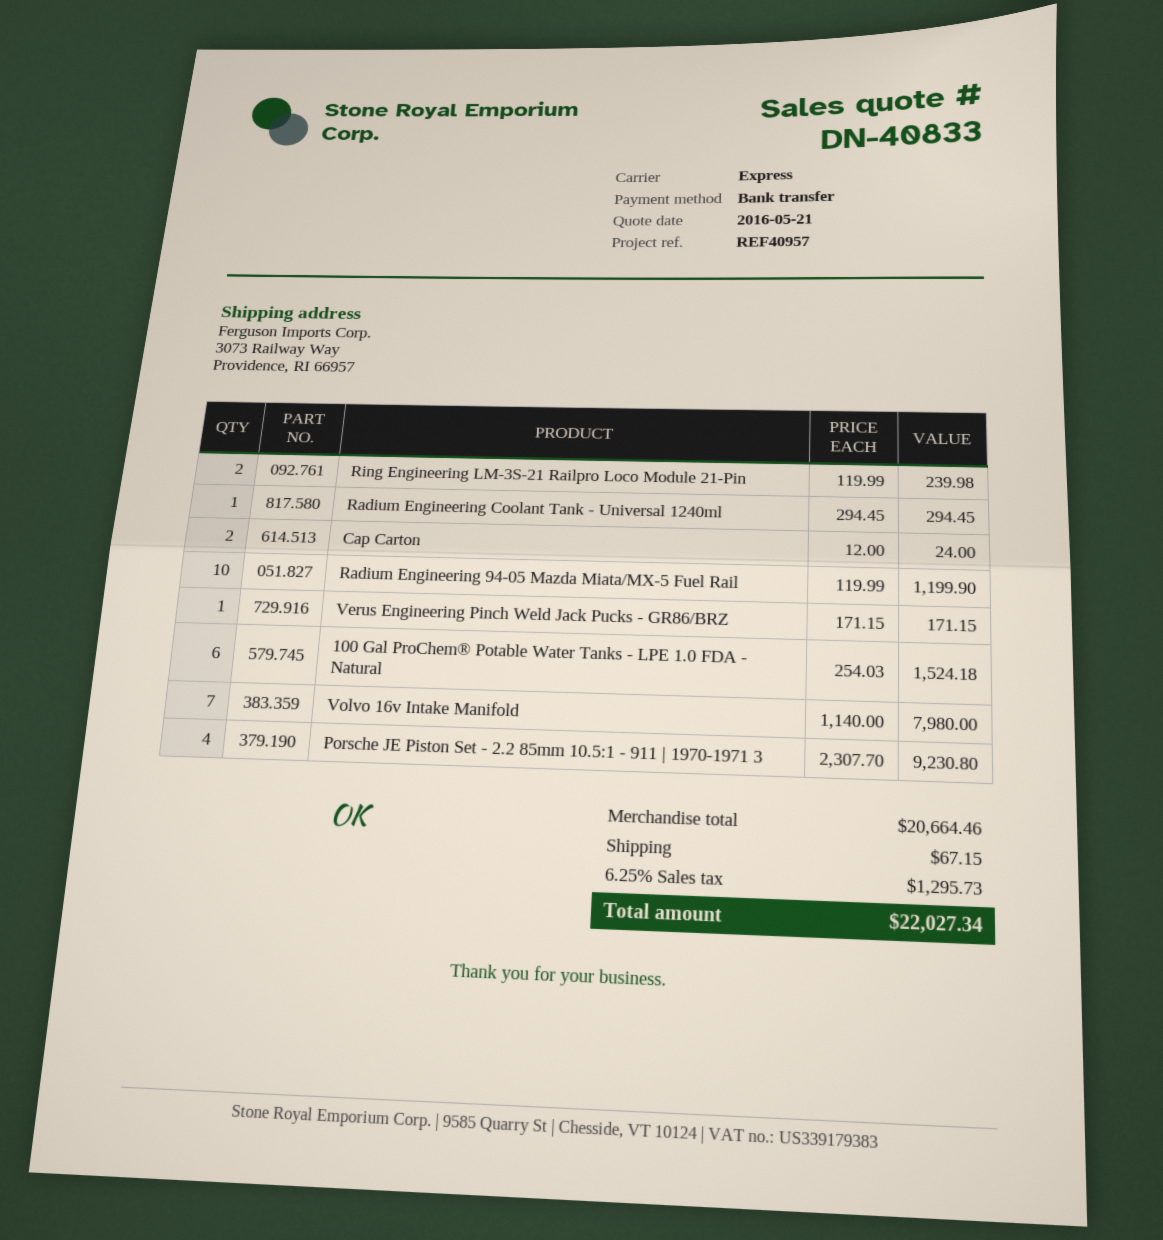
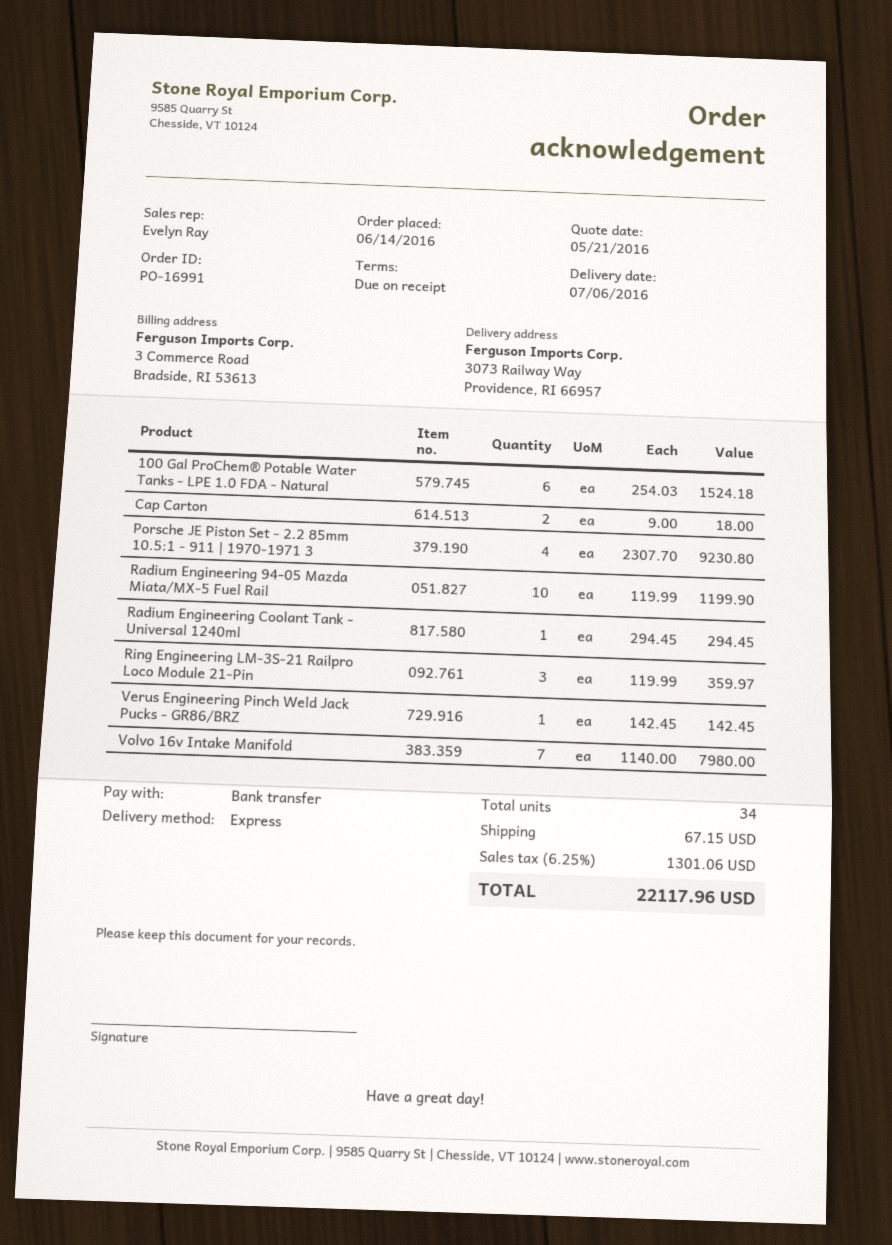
Ring Engineering LM-3S-21 Railpro Loco Module 21-Pin: 2 x 119.99 = 239.98 -> 3 x 119.99 = 359.97
Cap Carton: 2 x 12.00 = 24.00 -> 2 x 9.00 = 18.00
Verus Engineering Pinch Weld Jack Pucks - GR86/BRZ: 1 x 171.15 = 171.15 -> 1 x 142.45 = 142.45
tax: 6.25% = 1295.73 -> 6.25% = 1301.06
total: 22027.34 -> 22117.96

